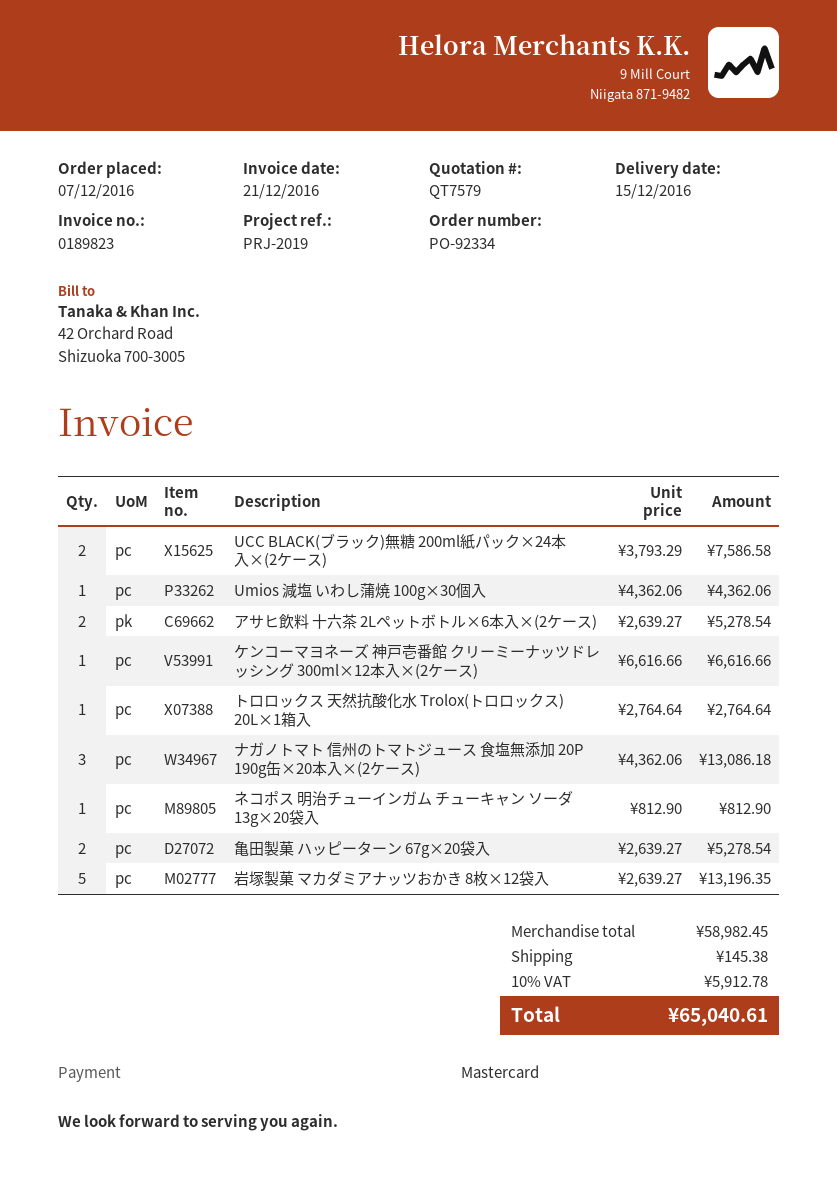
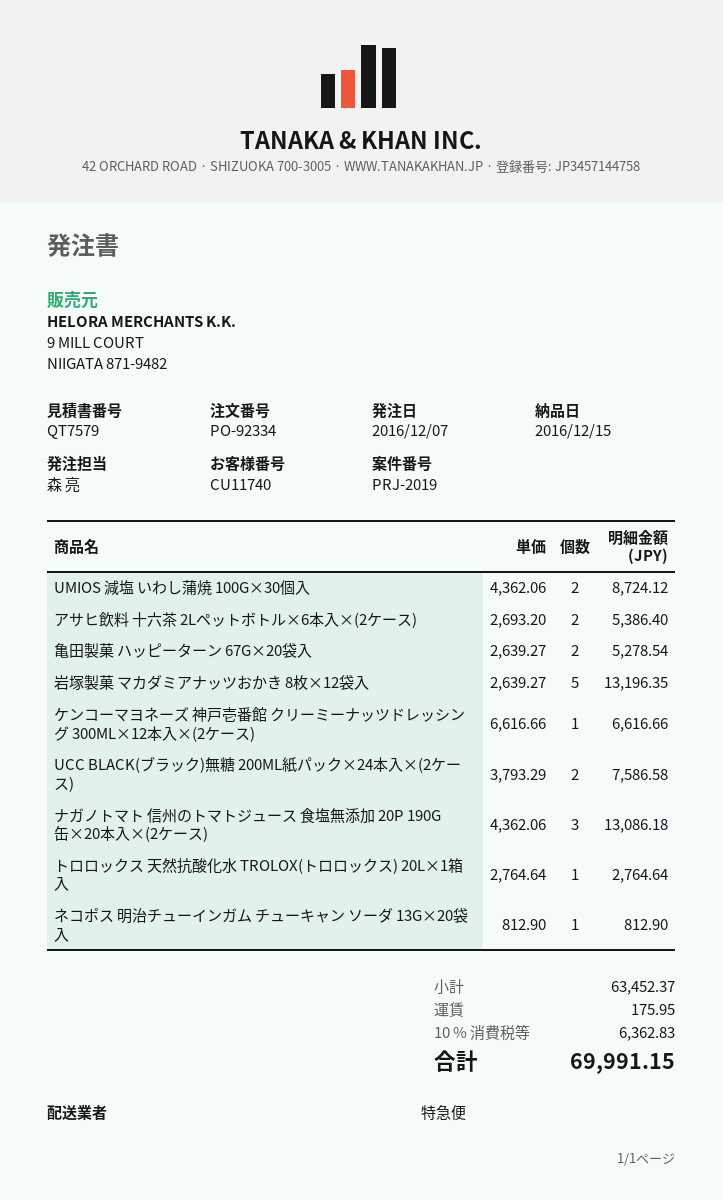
Umios 減塩 いわし蒲焼 100g×30個入: 1 x 4362.06 = 4362.06 -> 2 x 4362.06 = 8724.12
アサヒ飲料 十六茶 2Lペットボトル×6本入×(2ケース): 2 x 2639.27 = 5278.54 -> 2 x 2693.20 = 5386.40
subtotal: 58982.45 -> 63452.37
shipping: 145.38 -> 175.95
tax: 10% = 5912.78 -> 10% = 6362.83
total: 65040.61 -> 69991.15

